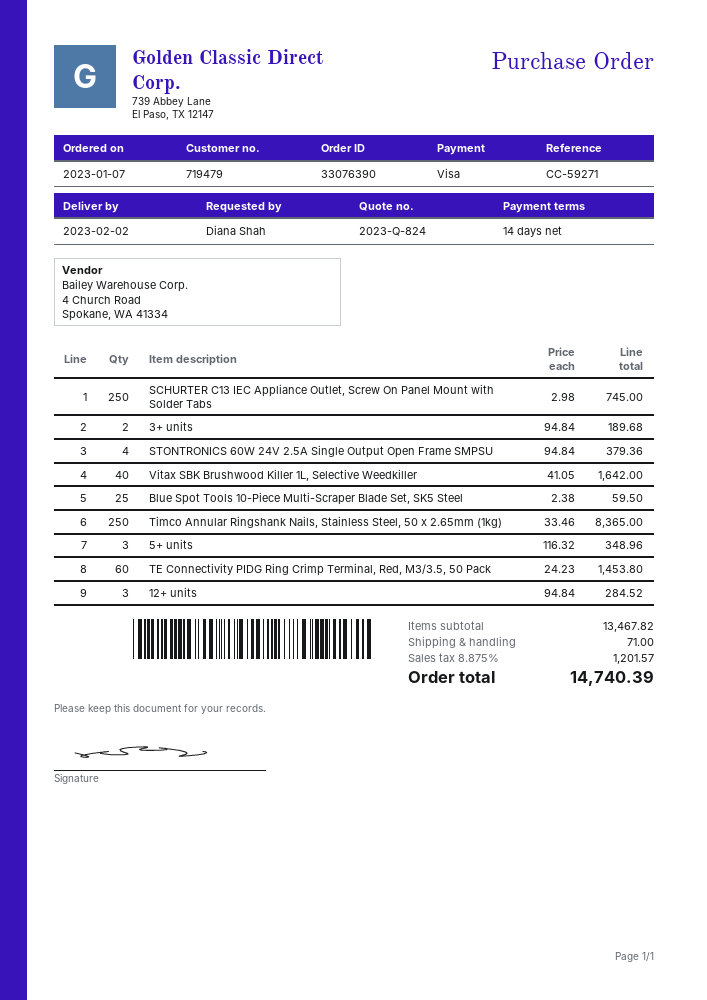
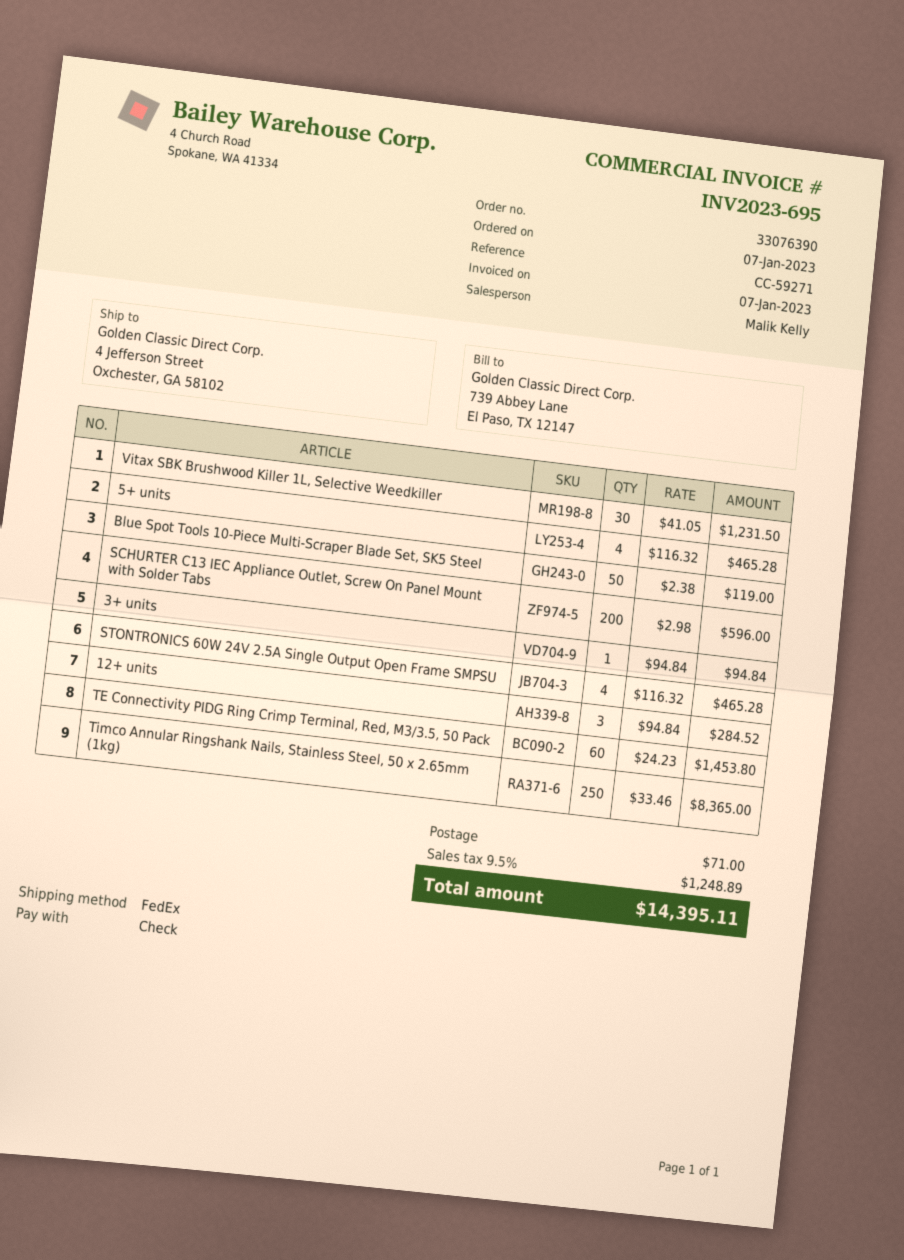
payment method: Visa -> cheque
SCHURTER C13 IEC Appliance Outlet, Screw On Panel Mount with Solder Tabs: 250 x 2.98 = 745.00 -> 200 x 2.98 = 596.00
3+ units: 2 x 94.84 = 189.68 -> 1 x 94.84 = 94.84
STONTRONICS 60W 24V 2.5A Single Output Open Frame SMPSU: 4 x 94.84 = 379.36 -> 4 x 116.32 = 465.28
Vitax SBK Brushwood Killer 1L, Selective Weedkiller: 40 x 41.05 = 1642.00 -> 30 x 41.05 = 1231.50
Blue Spot Tools 10-Piece Multi-Scraper Blade Set, SK5 Steel: 25 x 2.38 = 59.50 -> 50 x 2.38 = 119.00
5+ units: 3 x 116.32 = 348.96 -> 4 x 116.32 = 465.28
tax: 8.875% = 1201.57 -> 9.5% = 1248.89
total: 14740.39 -> 14395.11

